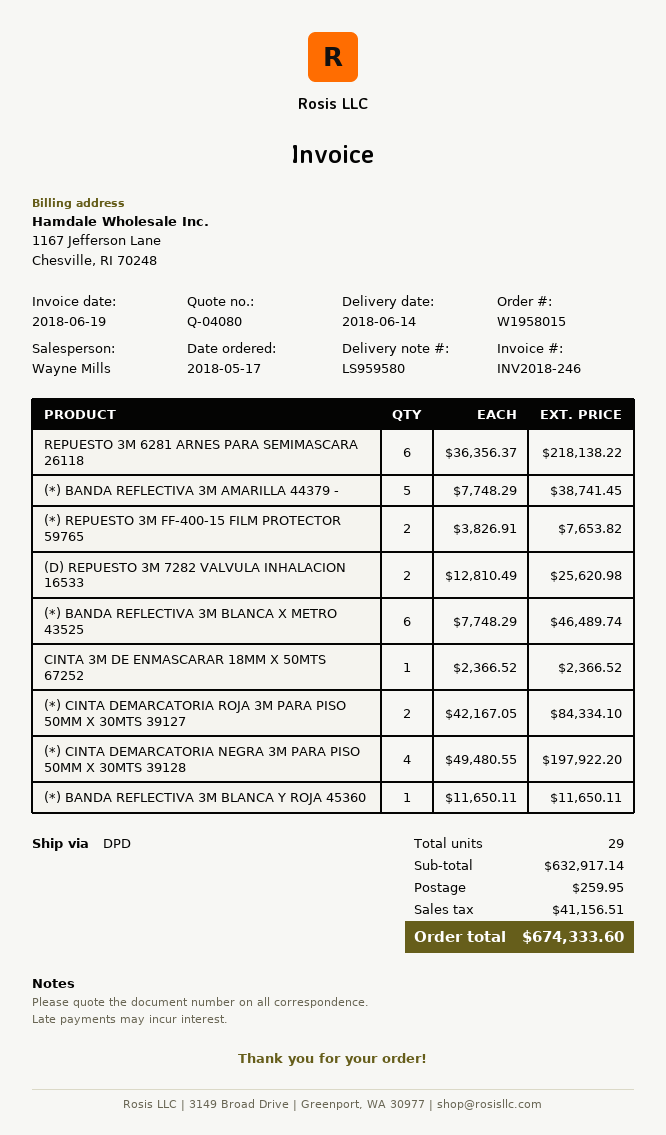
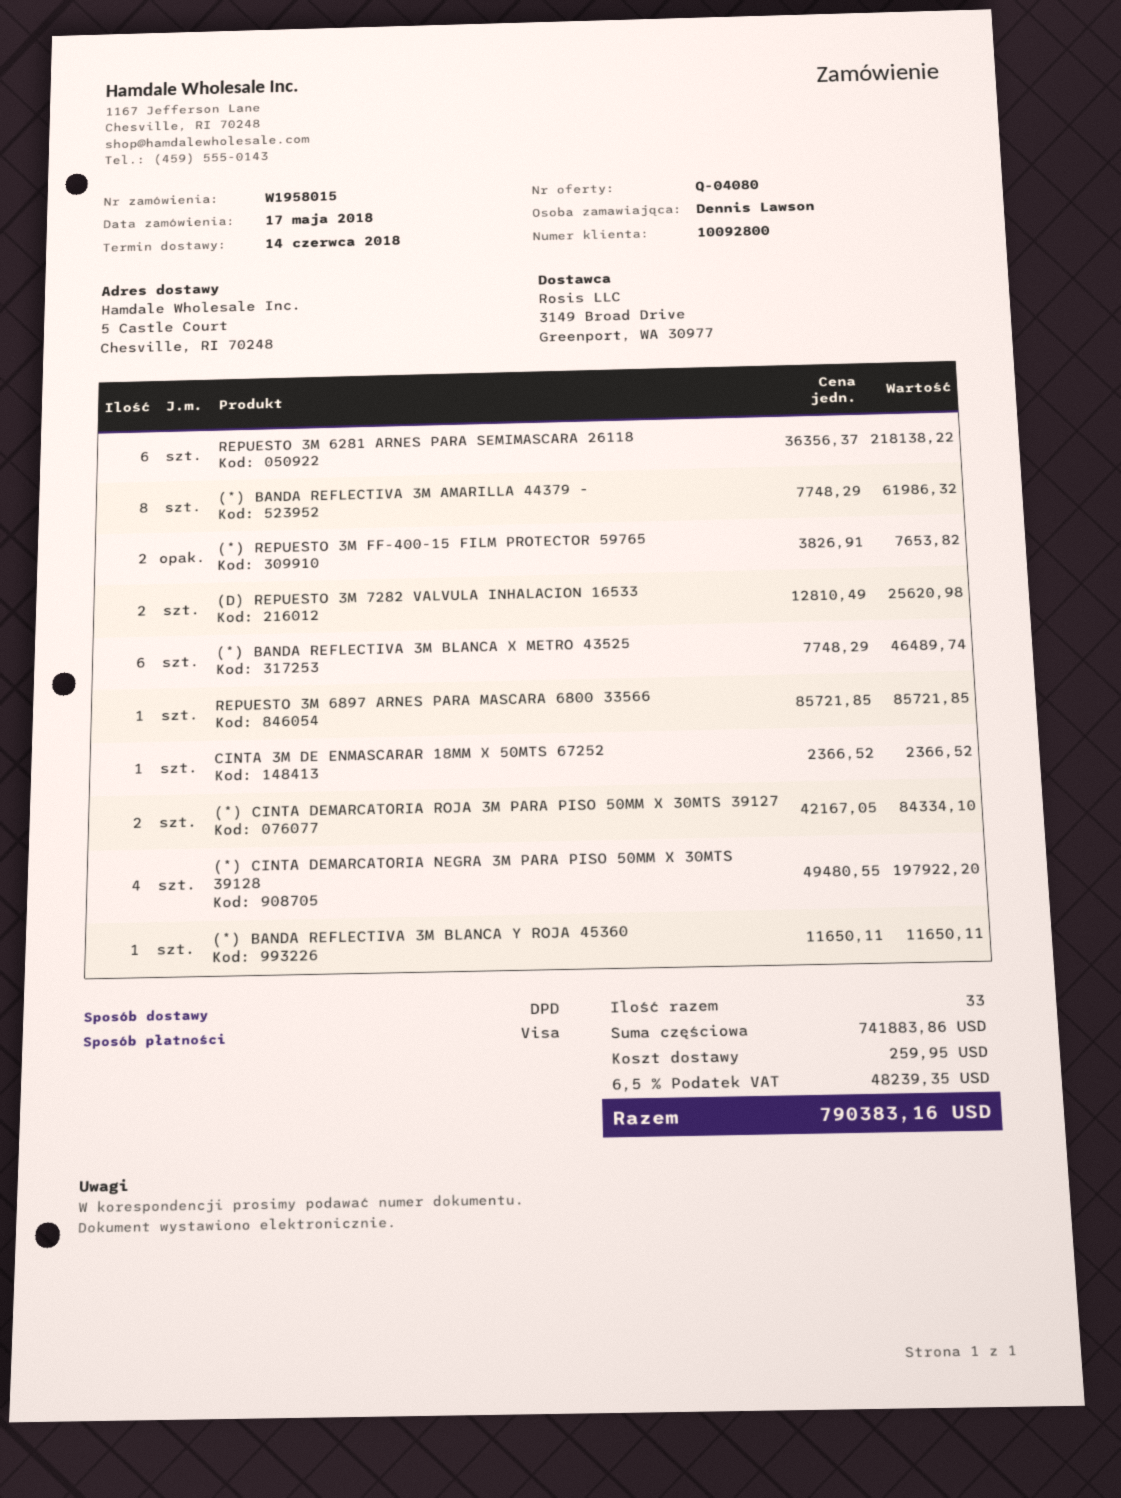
(*) BANDA REFLECTIVA 3M AMARILLA 44379 -: 5 x 7748.29 = 38741.45 -> 8 x 7748.29 = 61986.32
REPUESTO 3M 6897 ARNES PARA MASCARA 6800 33566: none -> 1 x 85721.85 = 85721.85
total quantity: 29 -> 33
subtotal: 632917.14 -> 741883.86
tax: 41156.51 -> 48239.35
total: 674333.60 -> 790383.16

